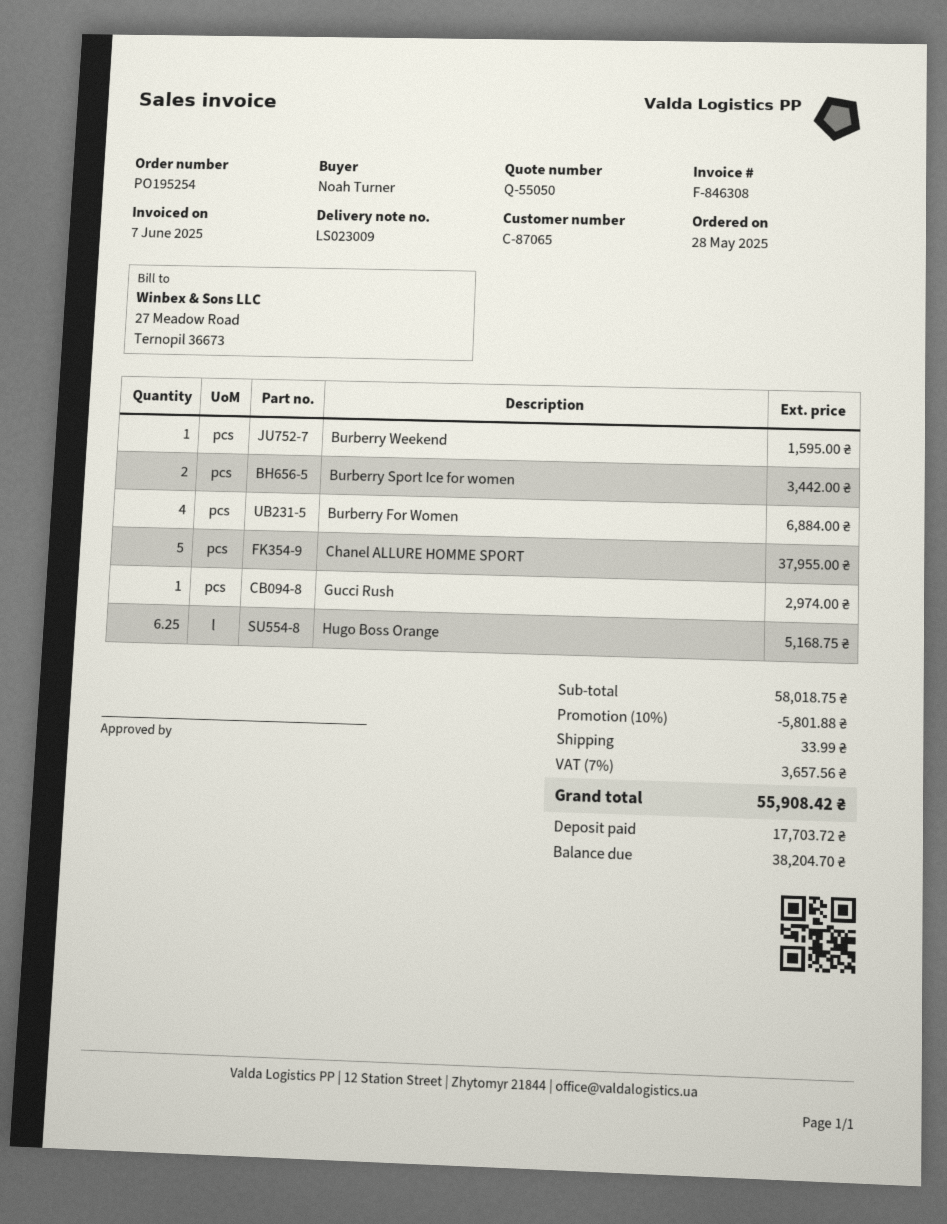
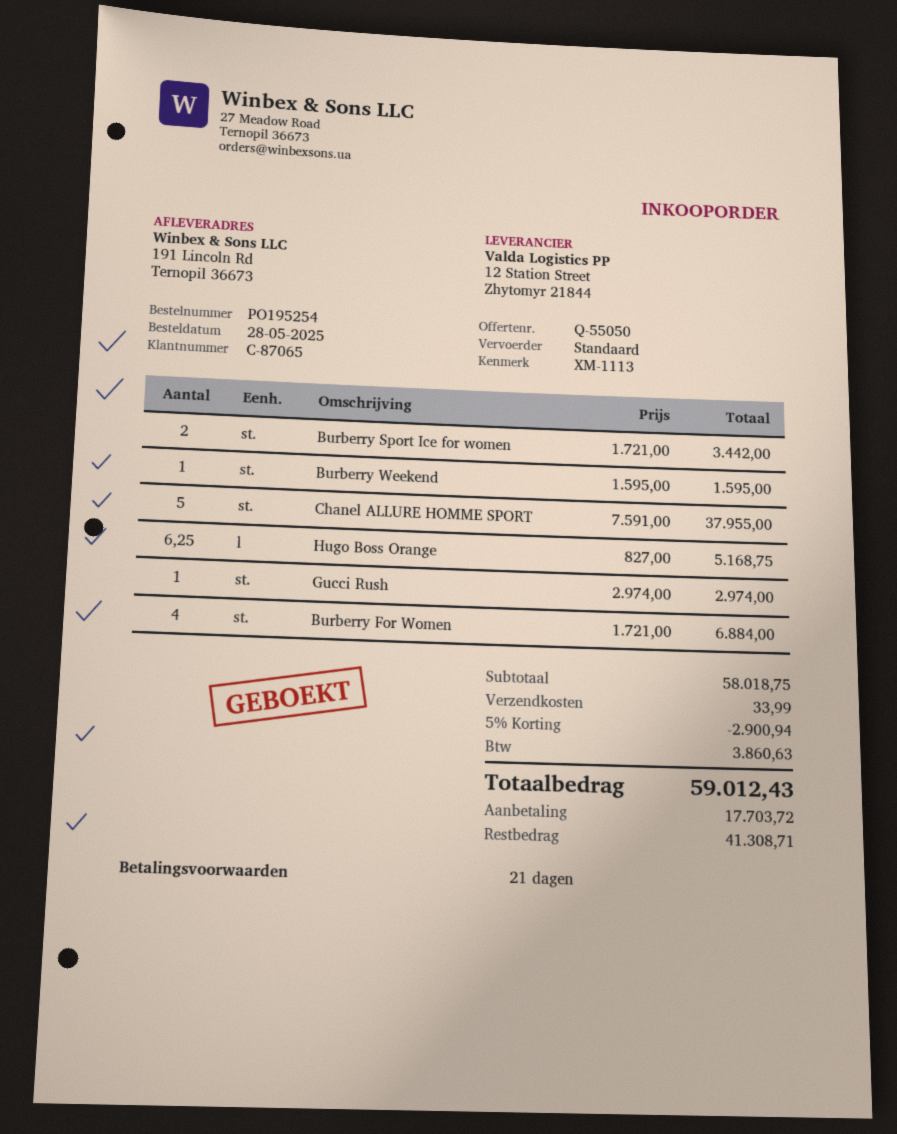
discount: 10% = 5801.88 -> 5% = 2900.94
tax: 3657.56 -> 3860.63
total: 55908.42 -> 59012.43
balance: 38204.70 -> 41308.71

